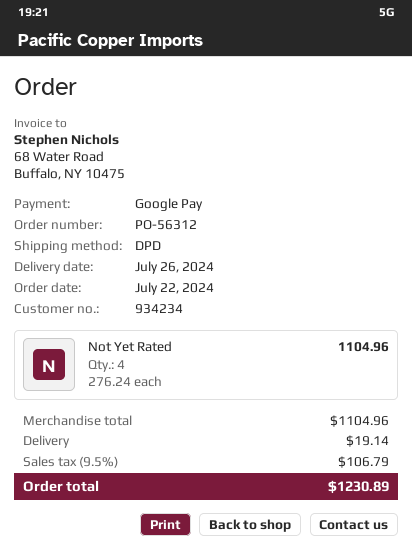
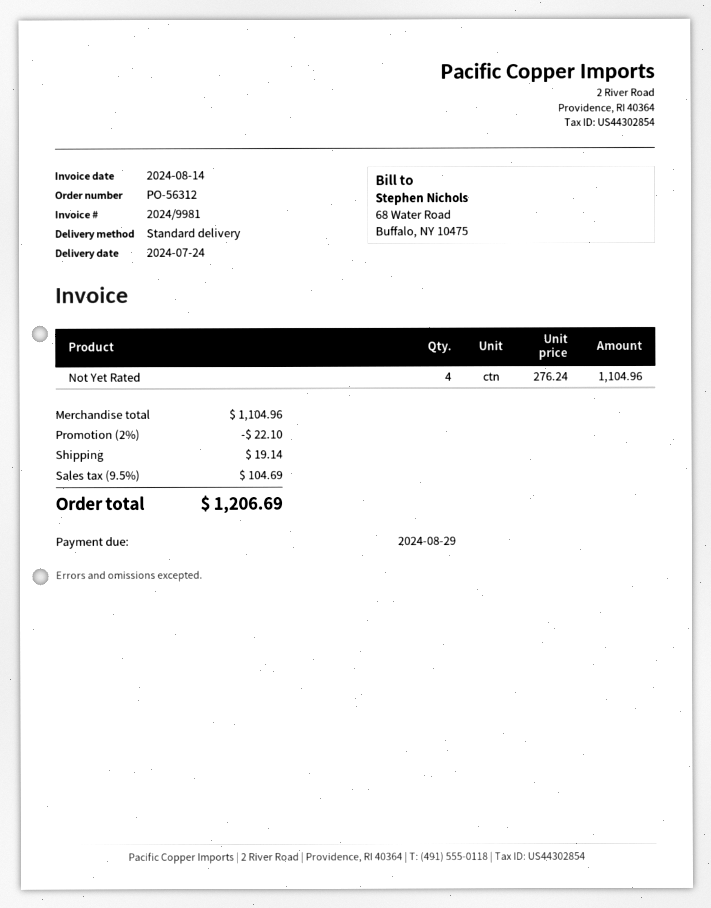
delivery date: 2024-07-26 -> 2024-07-24
shipping method: DPD -> standard
discount: none -> 2% = 22.10
tax: 9.5% = 106.79 -> 9.5% = 104.69
total: 1230.89 -> 1206.69

